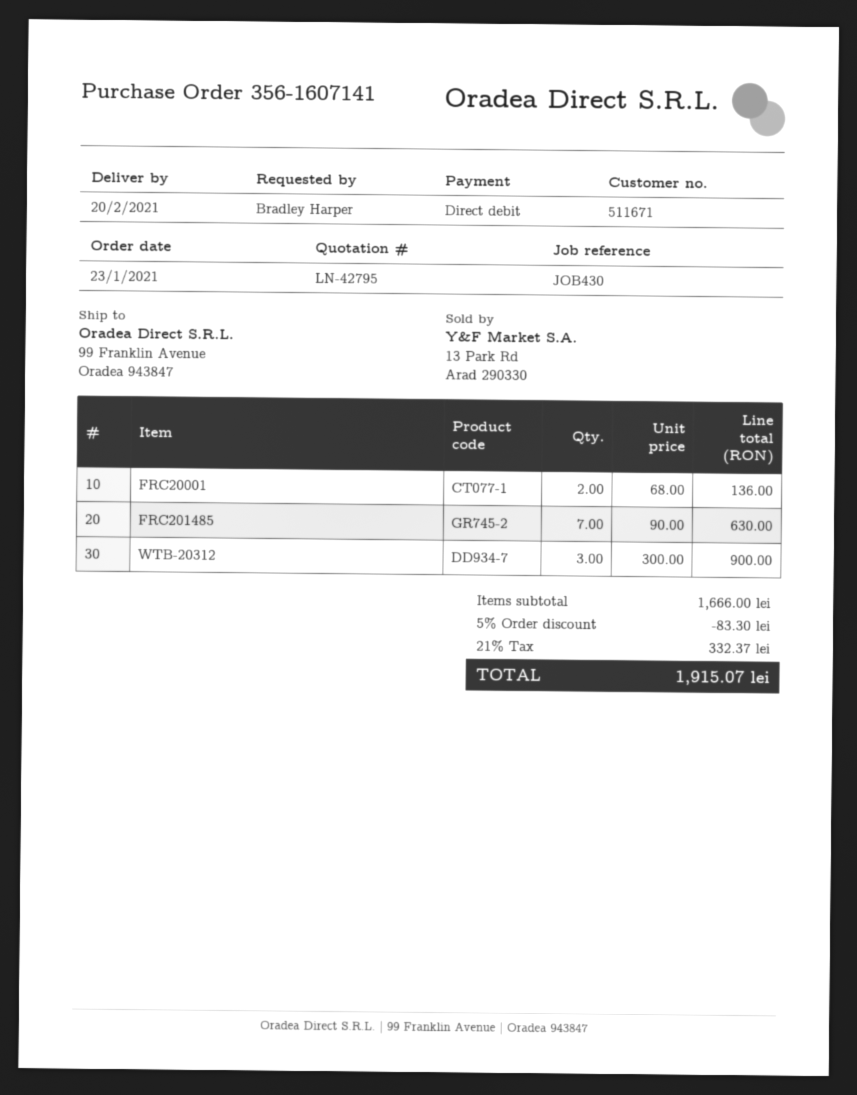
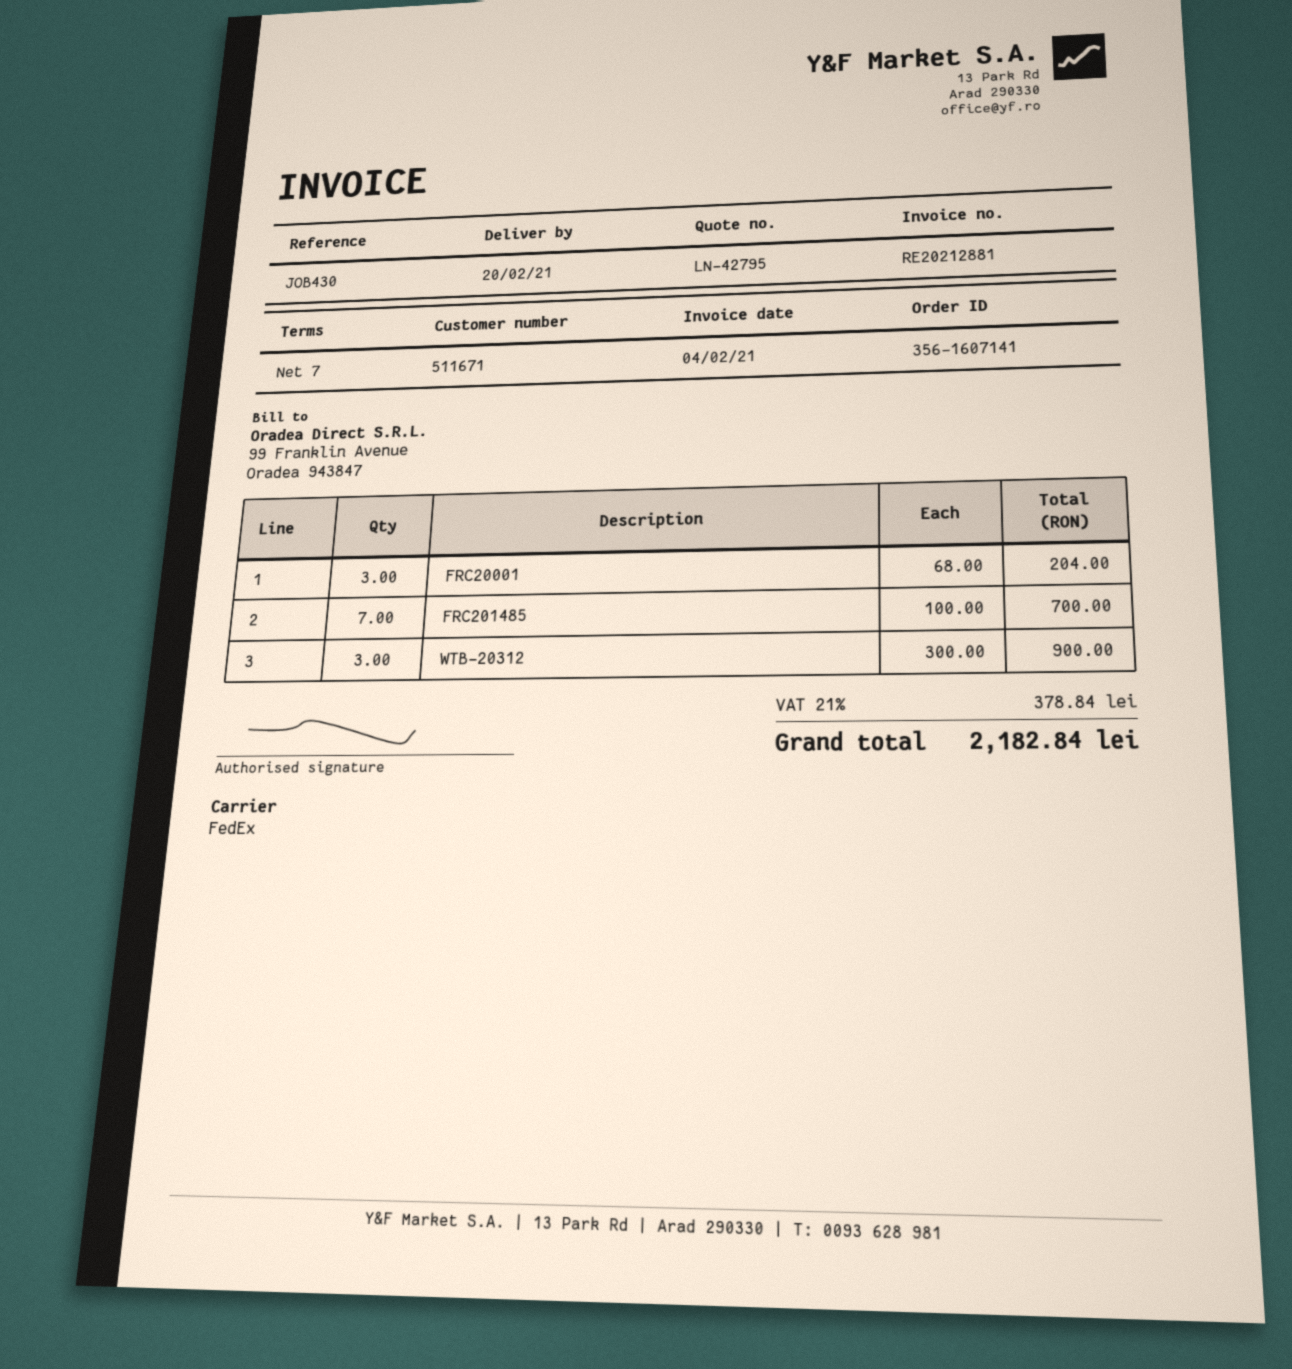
FRC20001: 2 x 68.00 = 136.00 -> 3 x 68.00 = 204.00
FRC201485: 7 x 90.00 = 630.00 -> 7 x 100.00 = 700.00
discount: 5% = 83.30 -> none
tax: 21% = 332.37 -> 21% = 378.84
total: 1915.07 -> 2182.84

